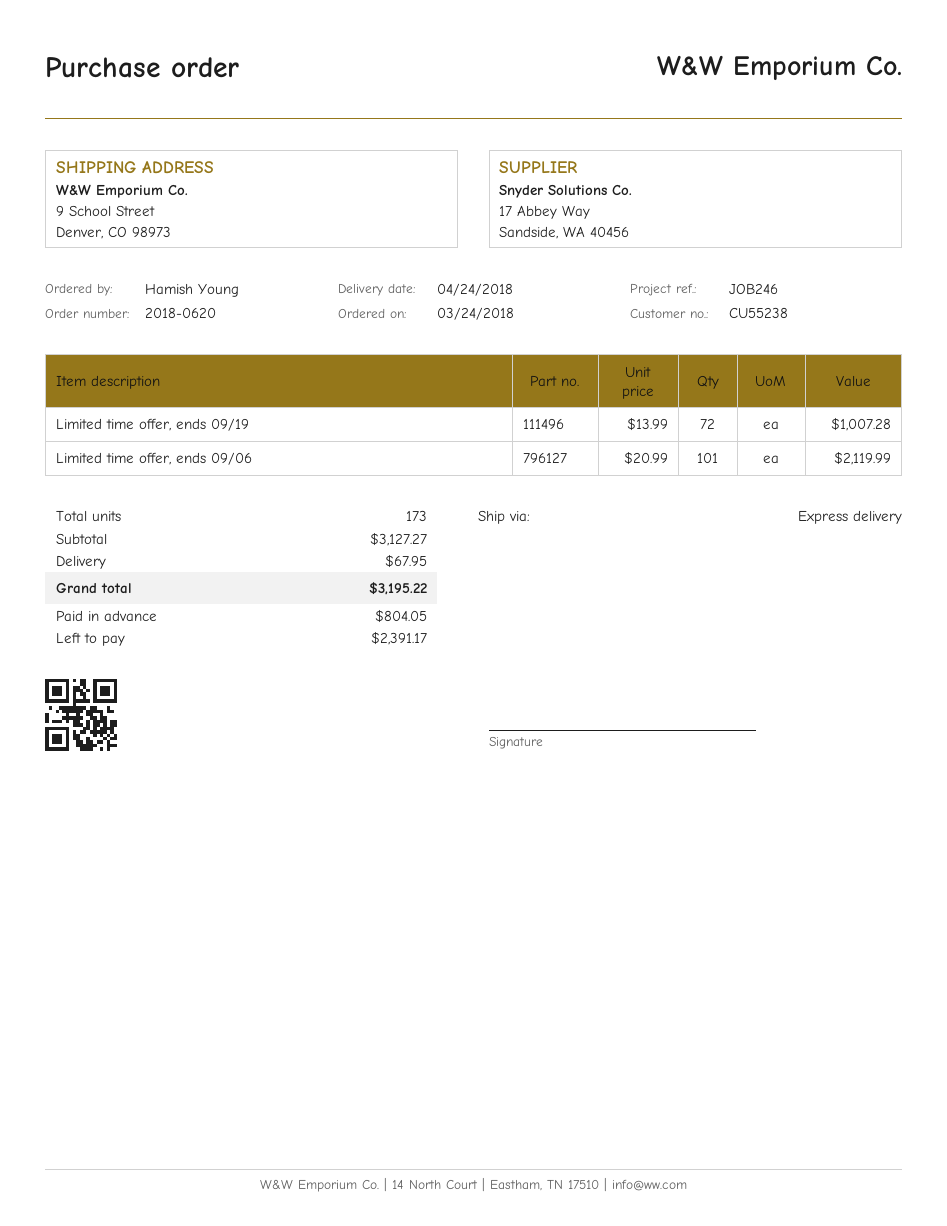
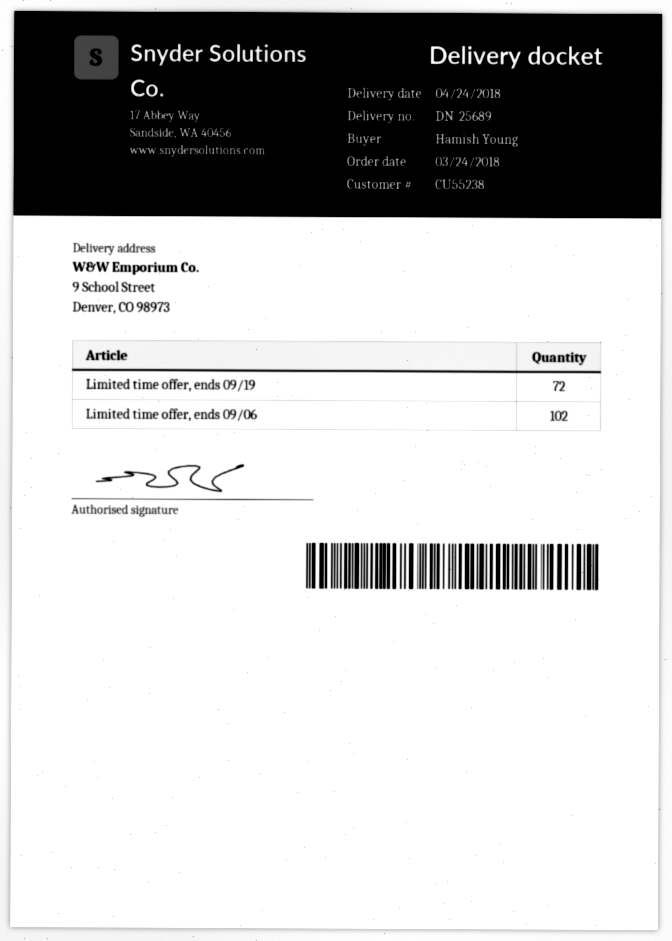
Limited time offer, ends 09/06: 101 -> 102

